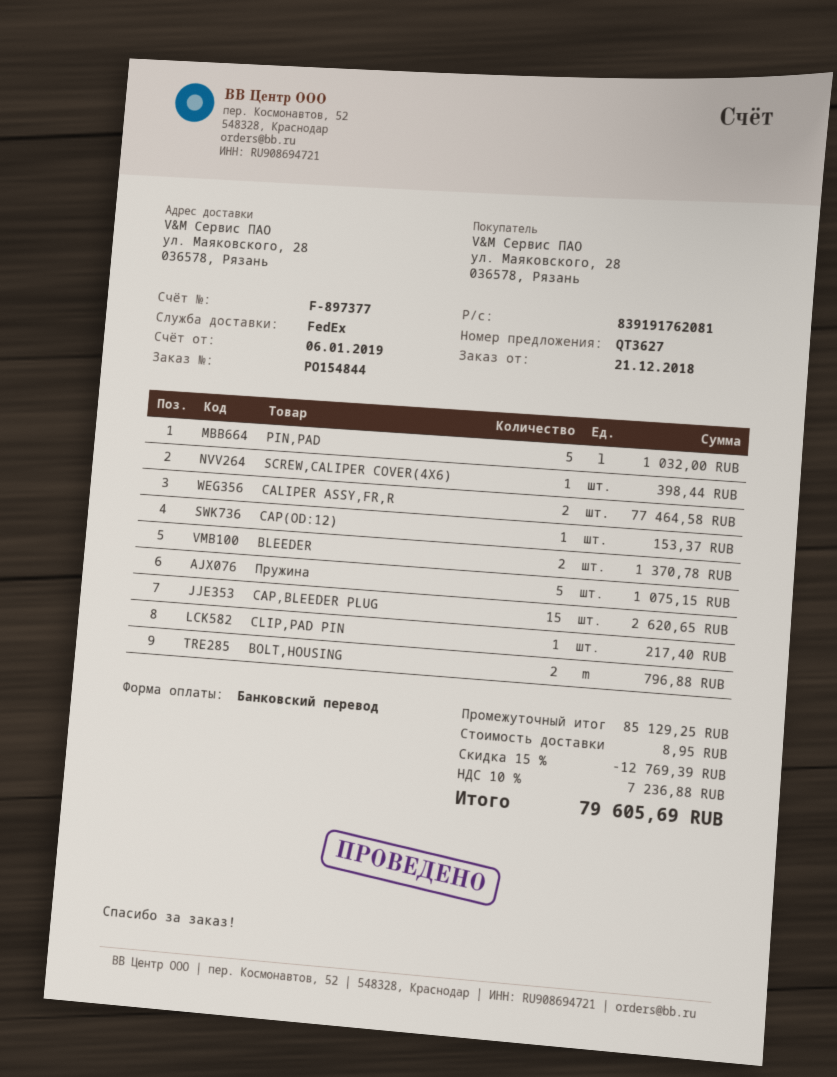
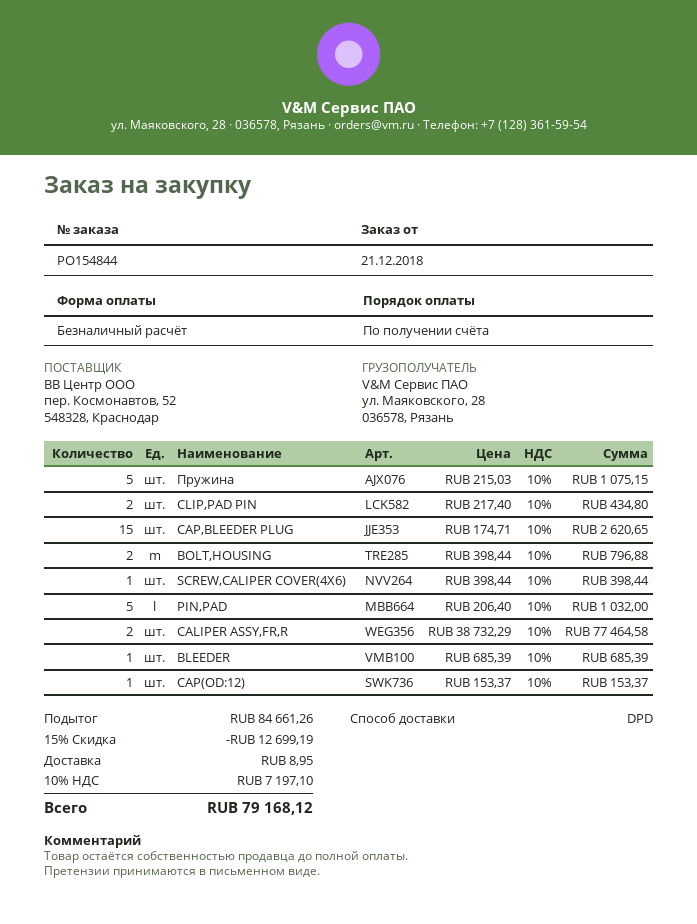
shipping method: FedEx -> DPD
BLEEDER: 2 for 1370.78 -> 1 for 685.39
CLIP,PAD PIN: 1 for 217.40 -> 2 for 434.80
subtotal: 85129.25 -> 84661.26
discount: 15% = 12769.39 -> 15% = 12699.19
tax: 10% = 7236.88 -> 10% = 7197.10
total: 79605.69 -> 79168.12

